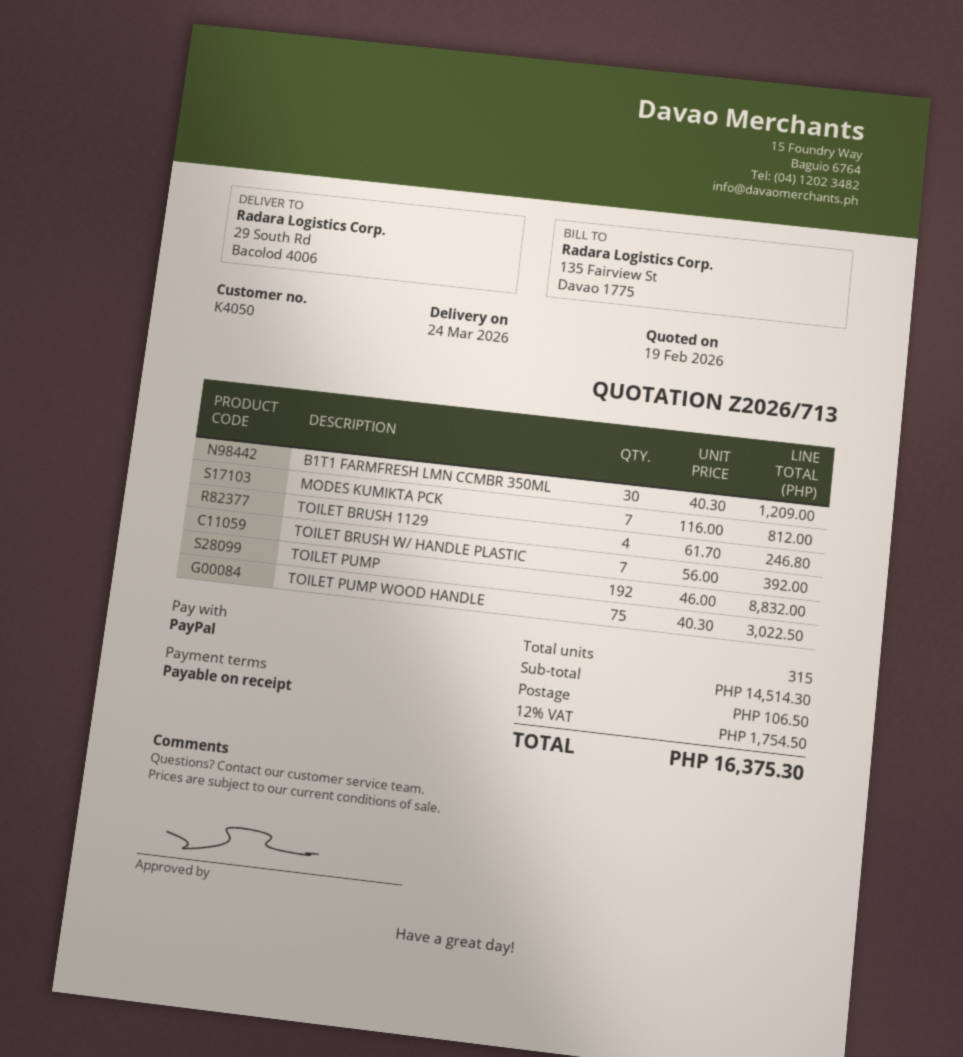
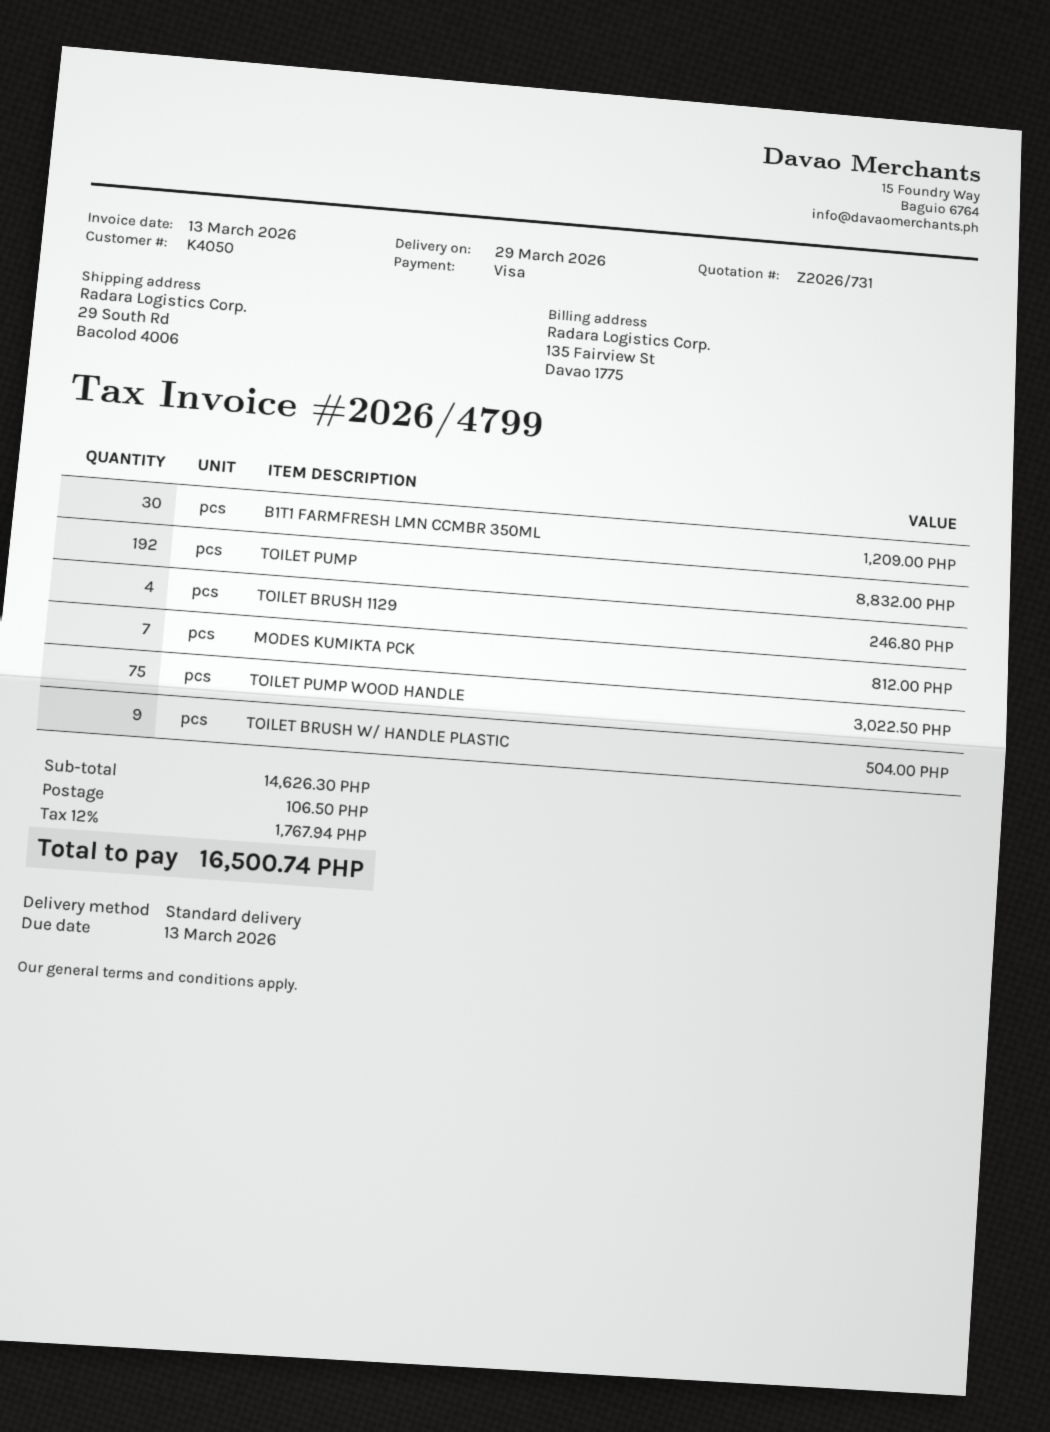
quote number: Z2026/713 -> Z2026/731
delivery date: 2026-03-24 -> 2026-03-29
payment method: PayPal -> Visa
TOILET BRUSH W/ HANDLE PLASTIC: 7 for 392.00 -> 9 for 504.00
subtotal: 14514.30 -> 14626.30
tax: 12% = 1754.50 -> 12% = 1767.94
total: 16375.30 -> 16500.74

